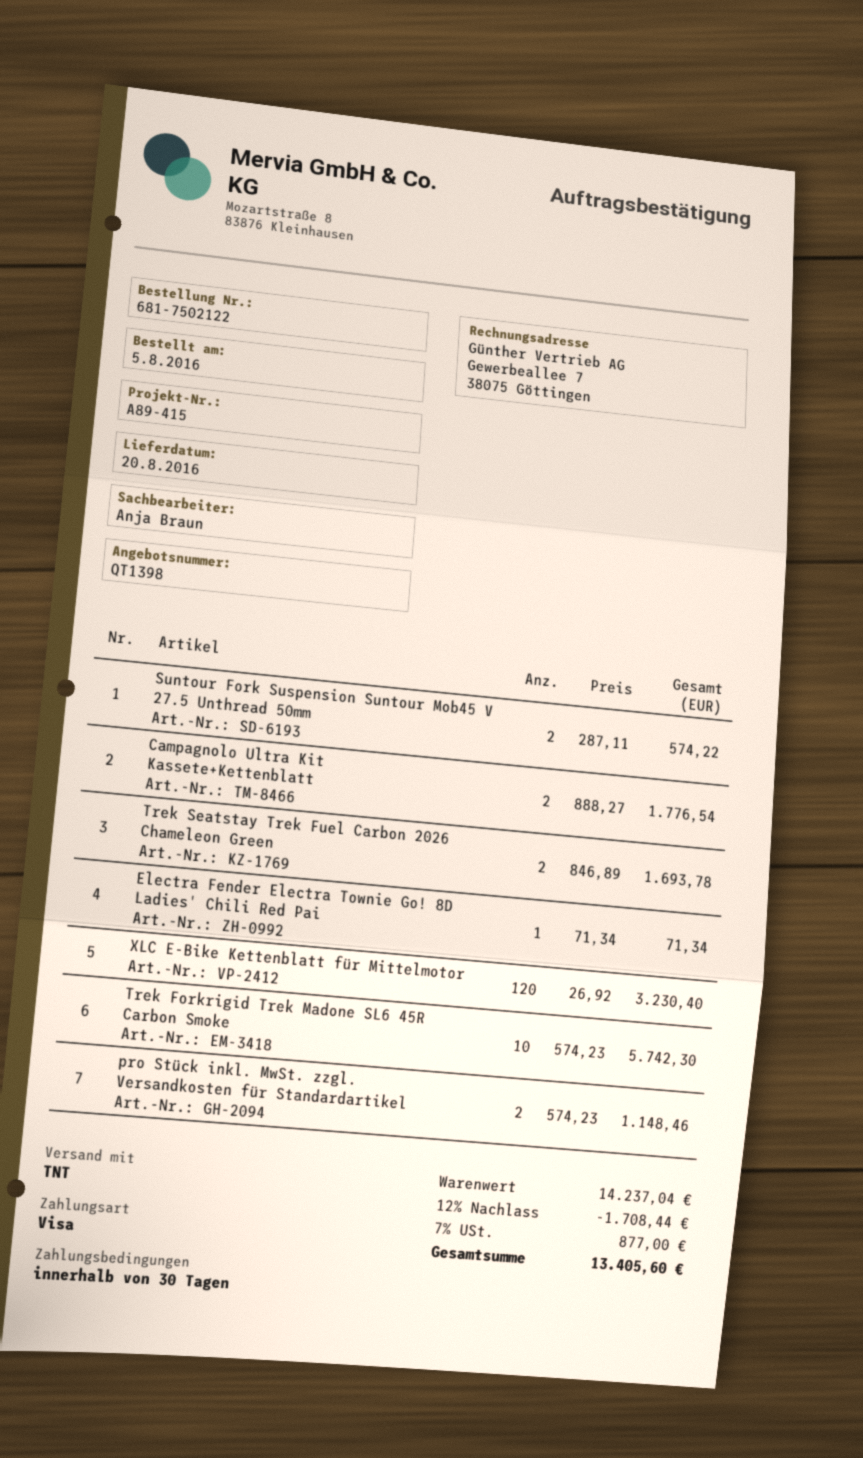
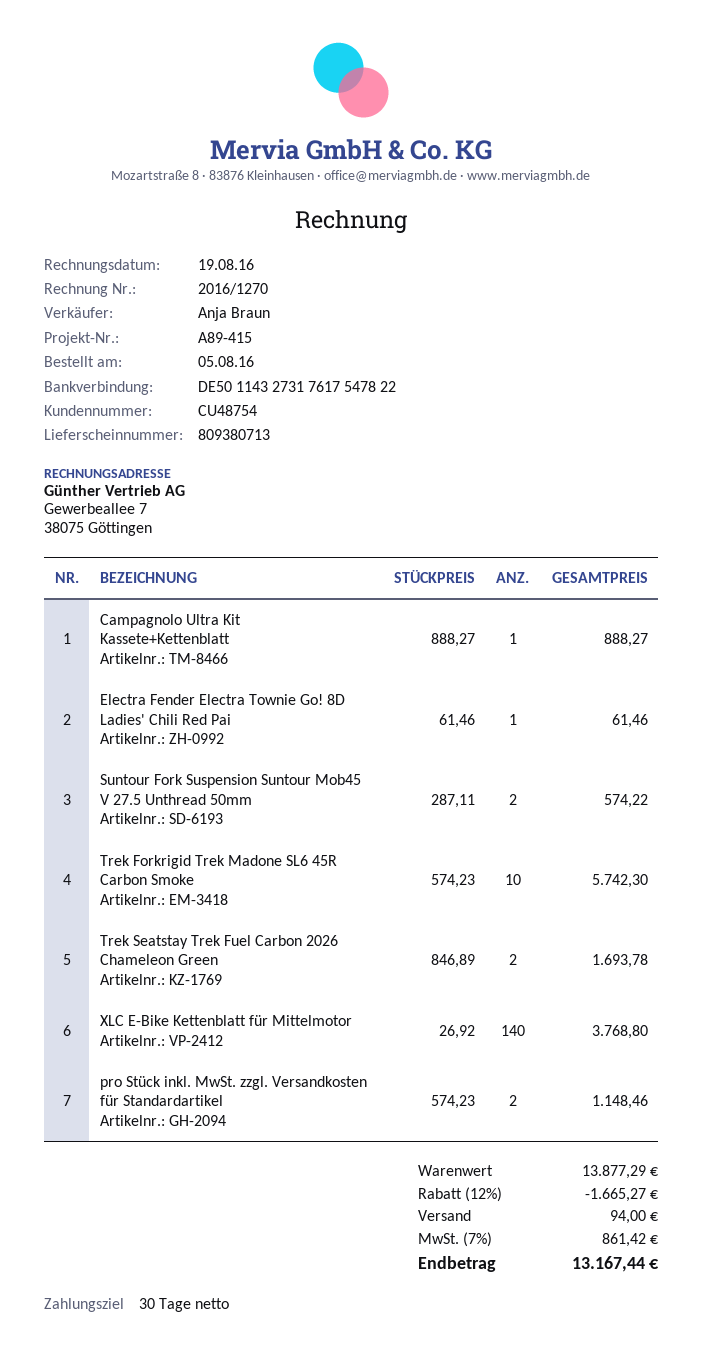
Campagnolo Ultra Kit Kassete+Kettenblatt: 2 x 888.27 = 1776.54 -> 1 x 888.27 = 888.27
Electra Fender Electra Townie Go! 8D Ladies' Chili Red Pai: 1 x 71.34 = 71.34 -> 1 x 61.46 = 61.46
XLC E-Bike Kettenblatt für Mittelmotor: 120 x 26.92 = 3230.40 -> 140 x 26.92 = 3768.80
subtotal: 14237.04 -> 13877.29
discount: 12% = 1708.44 -> 12% = 1665.27
shipping: none -> 94.00
tax: 7% = 877.00 -> 7% = 861.42
total: 13405.60 -> 13167.44

